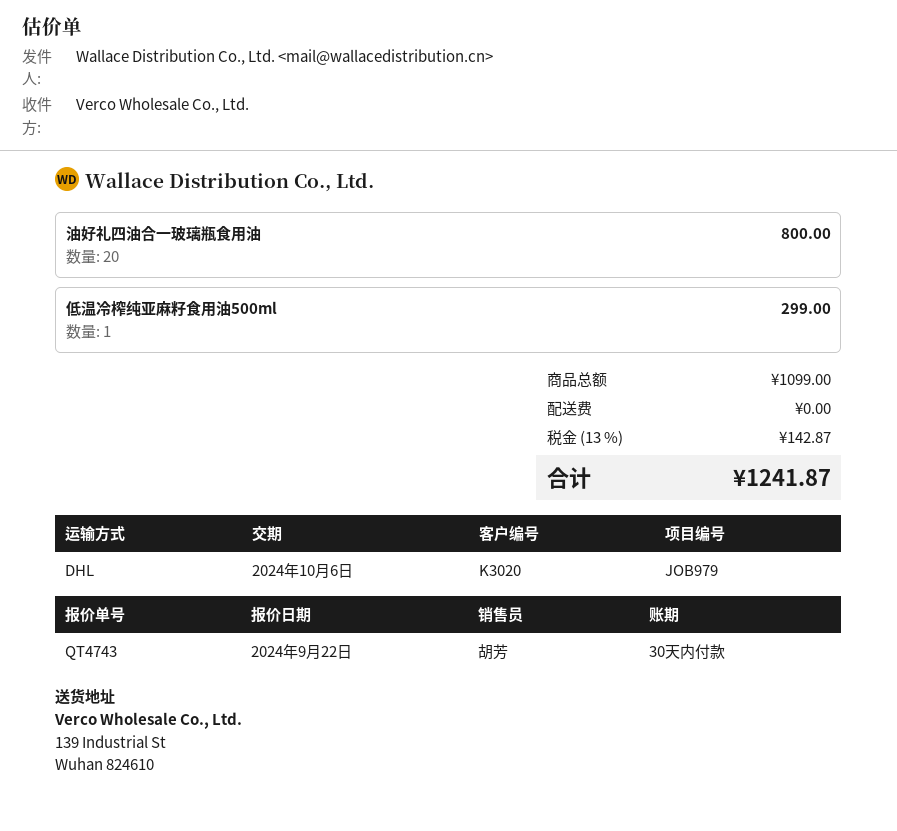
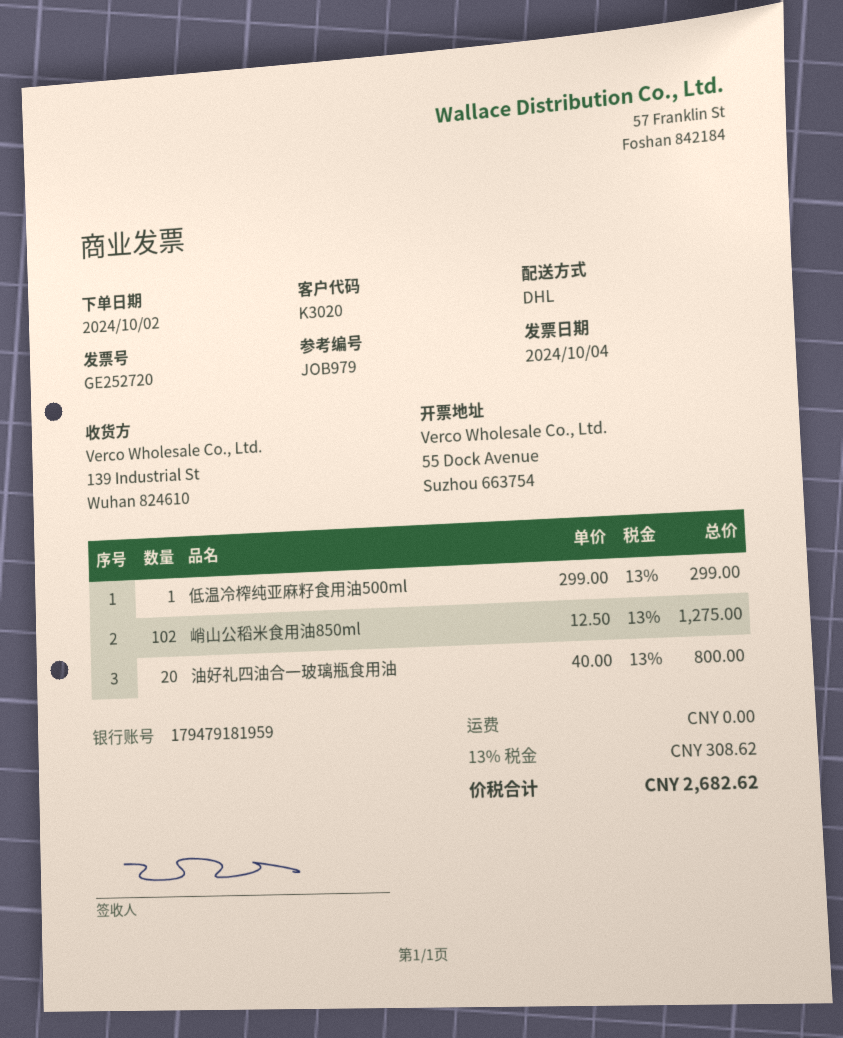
峭山公稻米食用油850ml: none -> 102 for 1275.00
tax: 13% = 142.87 -> 13% = 308.62
total: 1241.87 -> 2682.62

